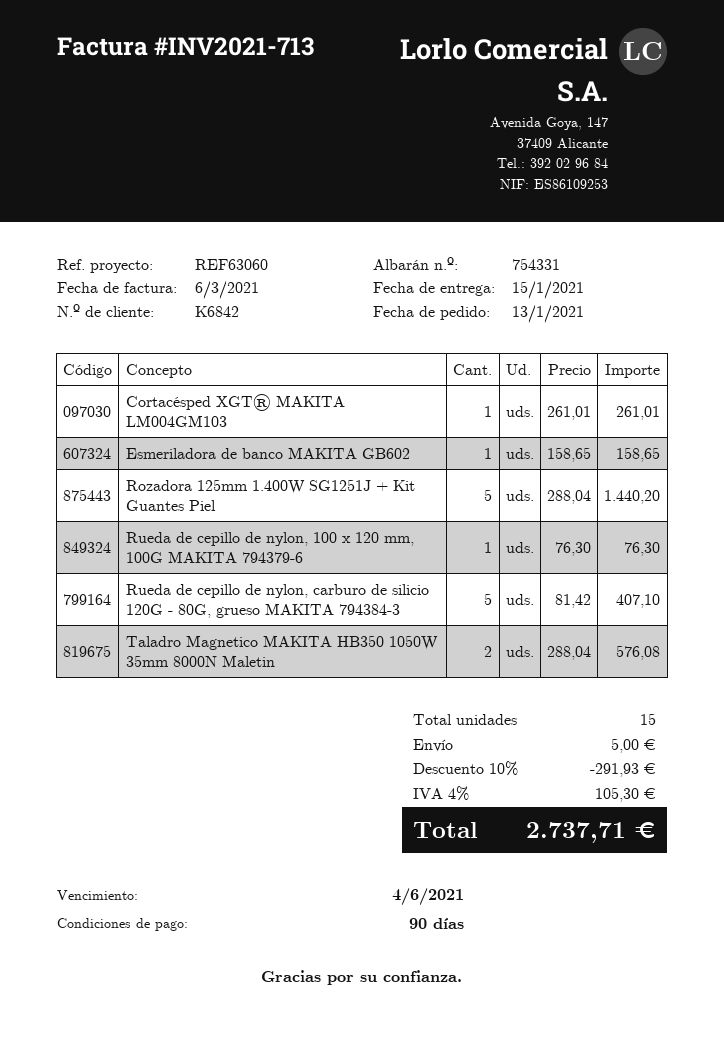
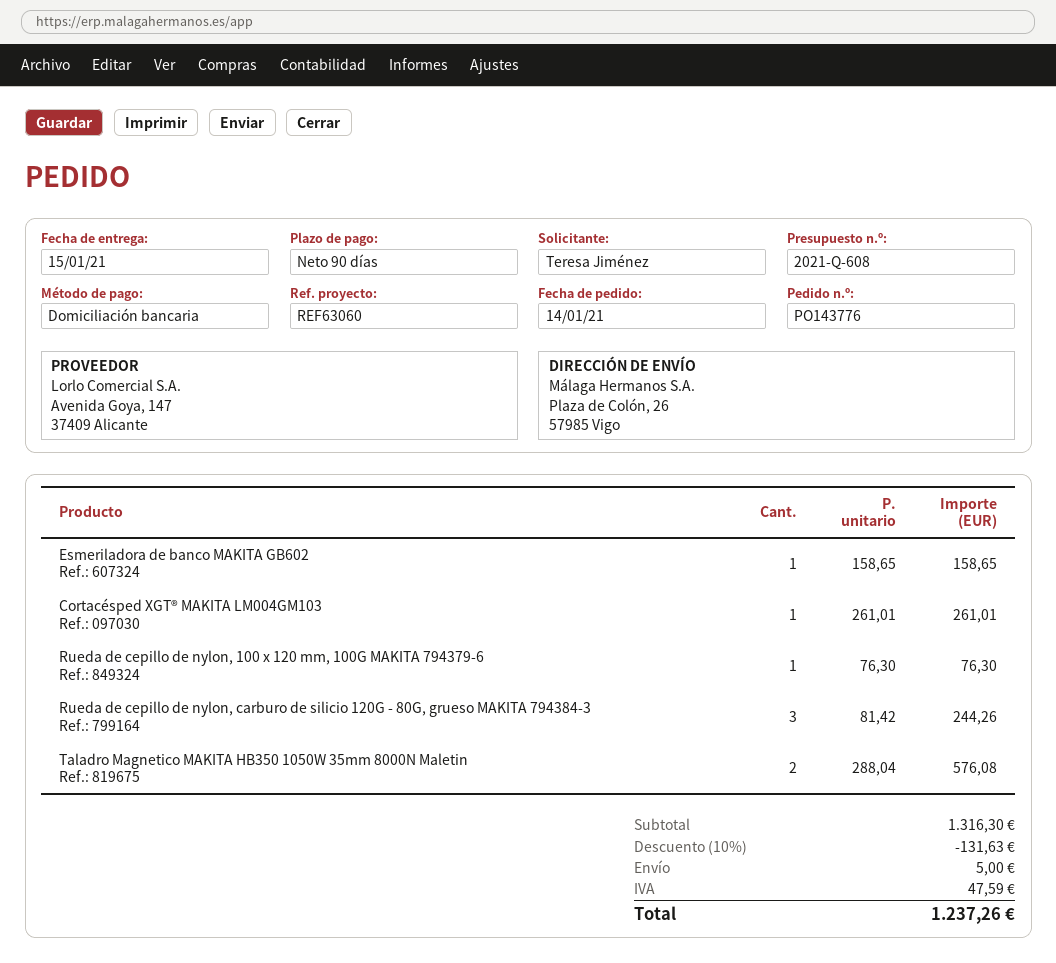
order date: 2021-01-13 -> 2021-01-14
Rozadora 125mm 1.400W SG1251J + Kit Guantes Piel: 5 x 288.04 = 1440.20 -> none
Rueda de cepillo de nylon, carburo de silicio 120G - 80G, grueso MAKITA 794384-3: 5 x 81.42 = 407.10 -> 3 x 81.42 = 244.26
discount: 10% = 291.93 -> 10% = 131.63
tax: 105.30 -> 47.59
total: 2737.71 -> 1237.26

